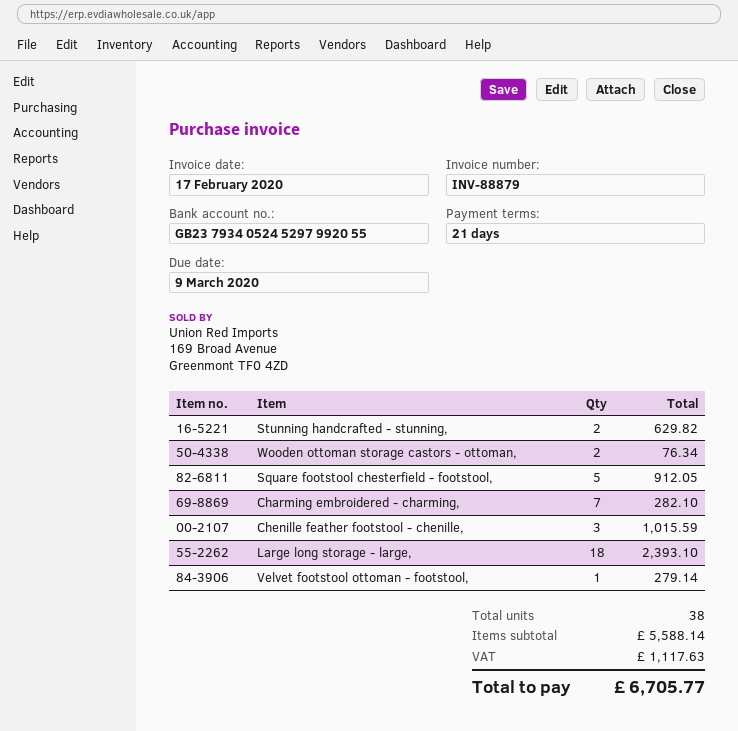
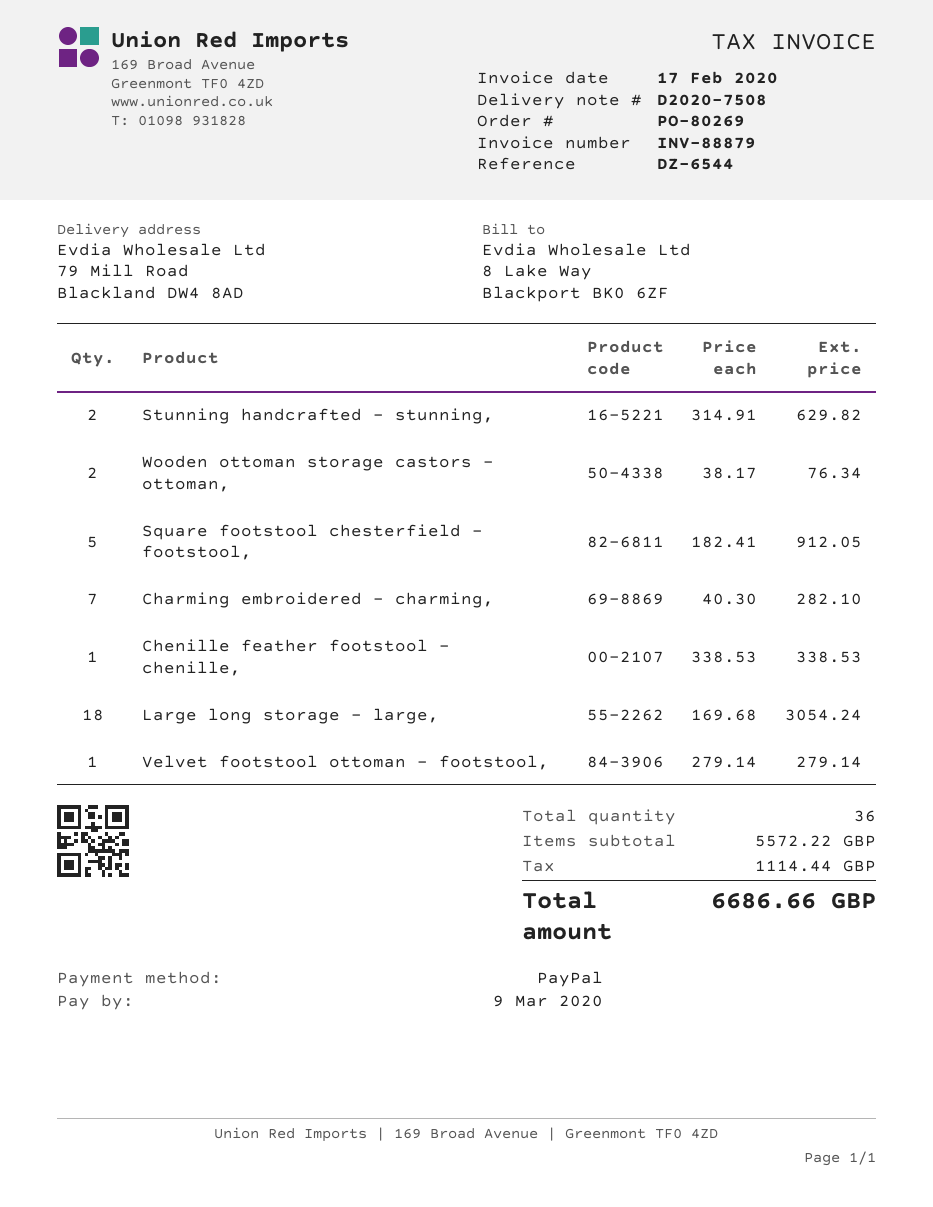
Chenille feather footstool - chenille,: 3 for 1015.59 -> 1 for 338.53
Large long storage - large,: 18 for 2393.10 -> 18 for 3054.24
total quantity: 38 -> 36
subtotal: 5588.14 -> 5572.22
tax: 1117.63 -> 1114.44
total: 6705.77 -> 6686.66

